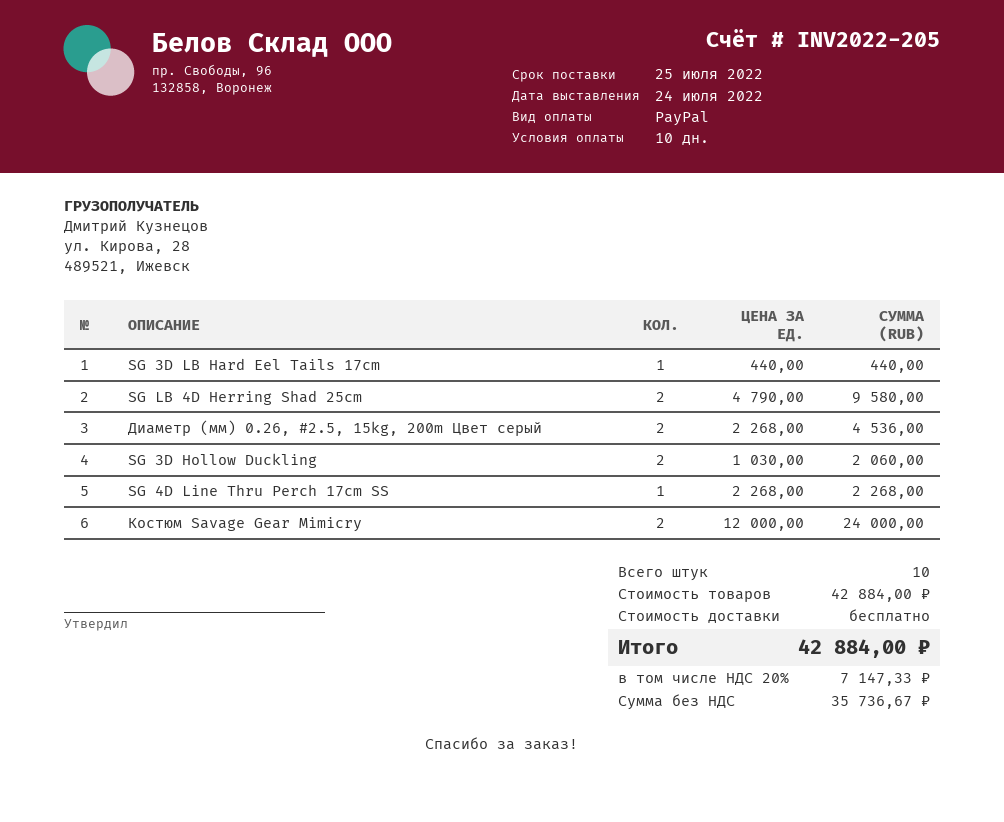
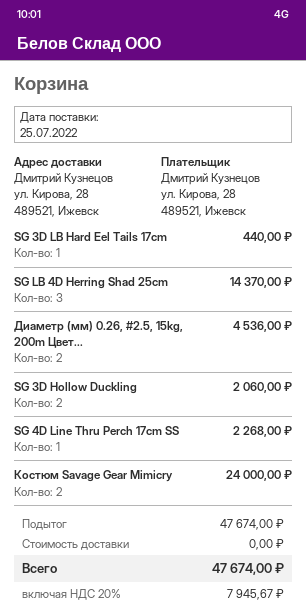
SG LB 4D Herring Shad 25cm: 2 for 9580.00 -> 3 for 14370.00
subtotal: 42884.00 -> 47674.00
tax: 20% = 7147.33 -> 20% = 7945.67
total: 42884.00 -> 47674.00

